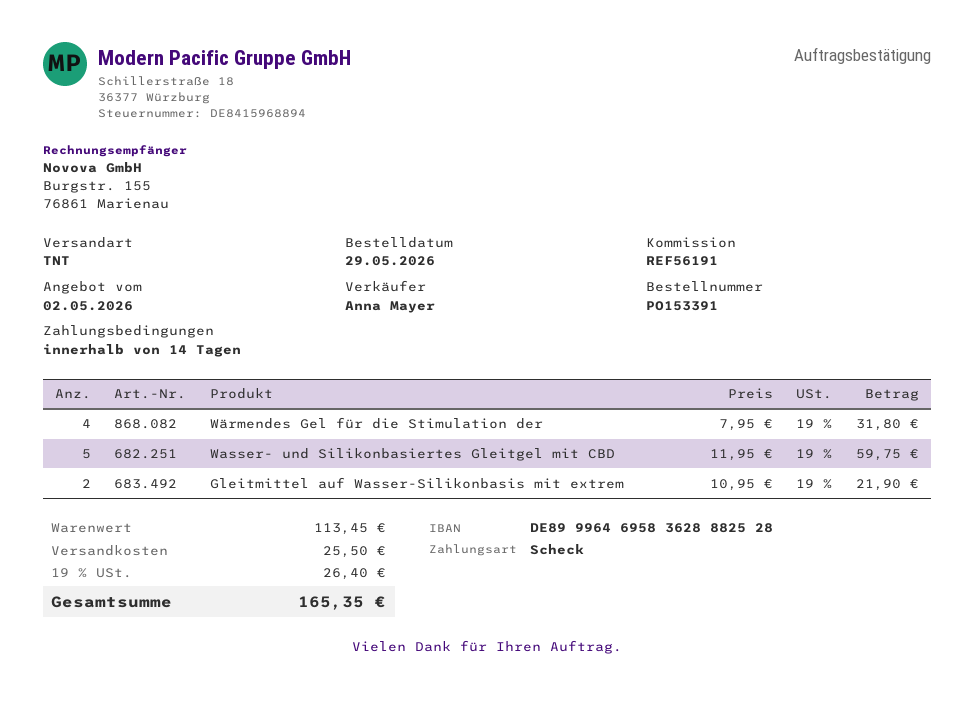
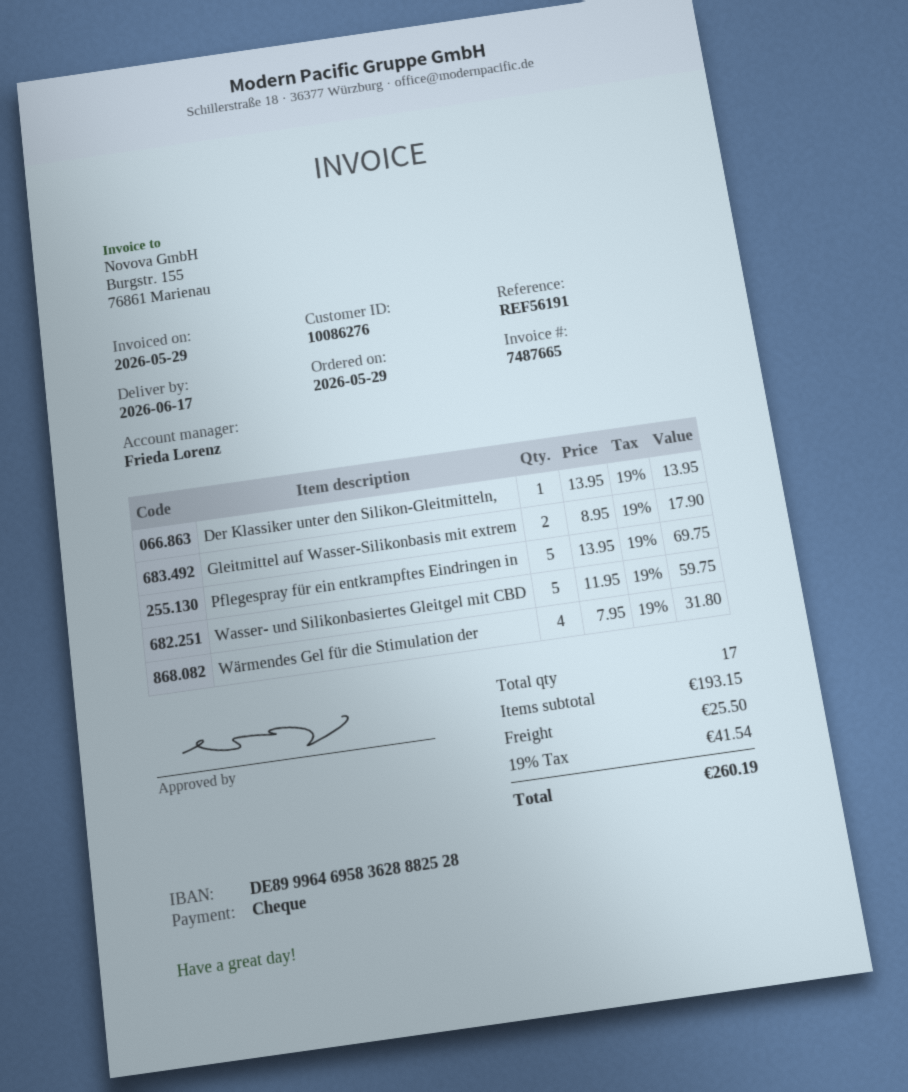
sales rep: Anna Mayer -> Frieda Lorenz
Gleitmittel auf Wasser-Silikonbasis mit extrem: 2 x 10.95 = 21.90 -> 2 x 8.95 = 17.90
Der Klassiker unter den Silikon-Gleitmitteln,: none -> 1 x 13.95 = 13.95
Pflegespray für ein entkrampftes Eindringen in: none -> 5 x 13.95 = 69.75
subtotal: 113.45 -> 193.15
tax: 19% = 26.40 -> 19% = 41.54
total: 165.35 -> 260.19

